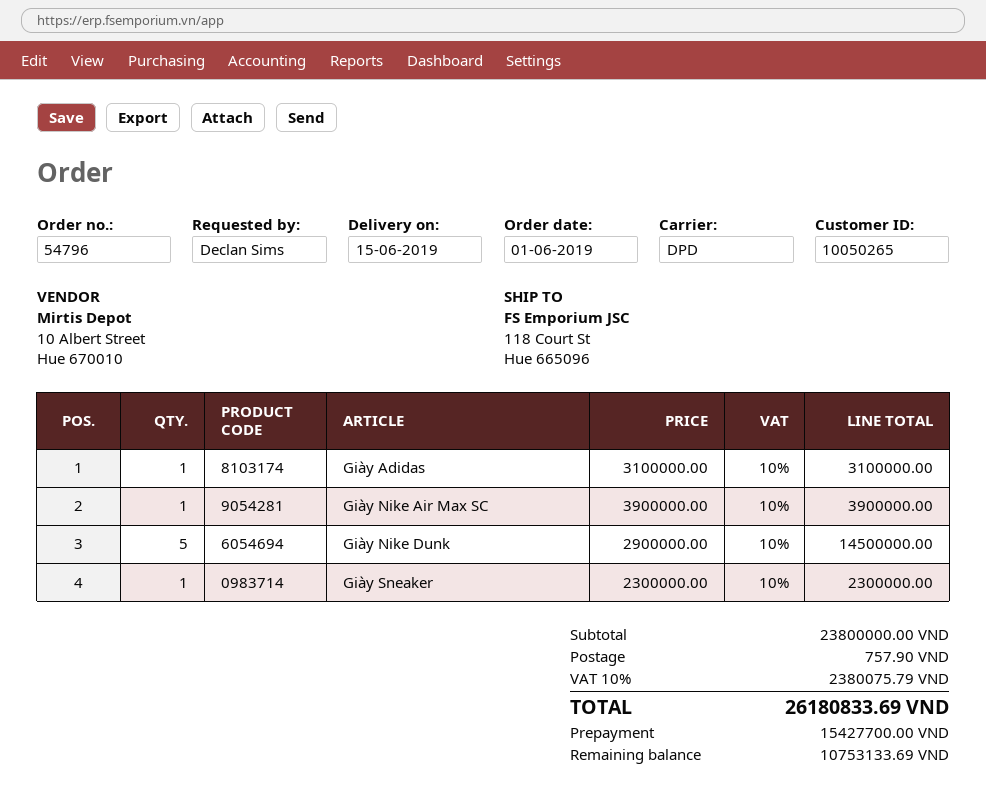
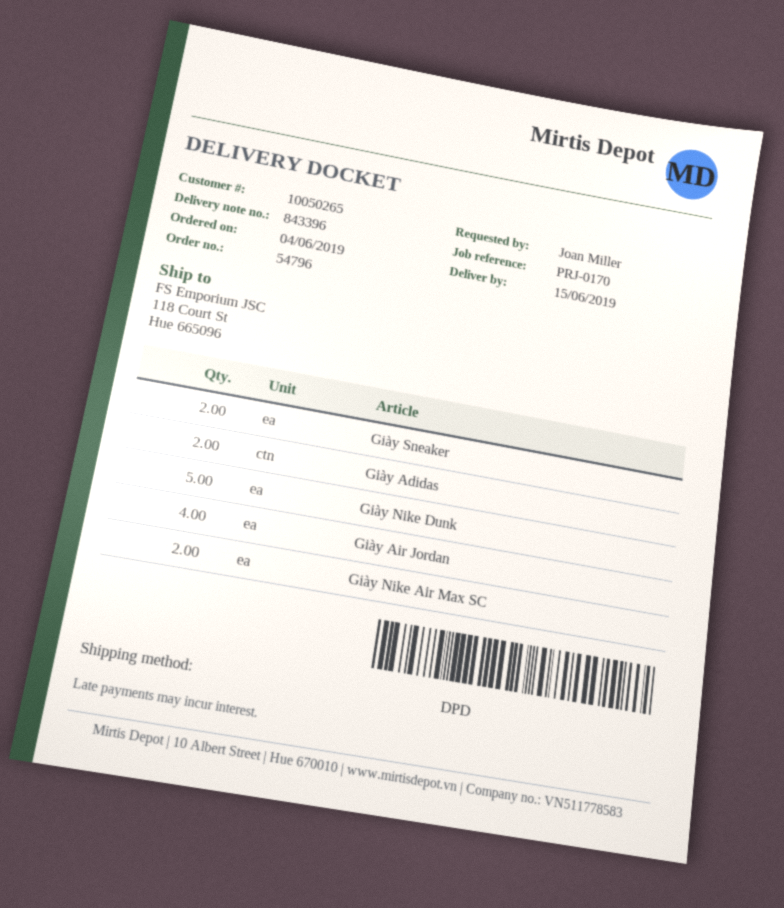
order date: 2019-06-01 -> 2019-06-04
ordered by: Declan Sims -> Joan Miller
Giày Adidas: 1 -> 2
Giày Nike Air Max SC: 1 -> 2
Giày Sneaker: 1 -> 2
Giày Air Jordan: none -> 4

